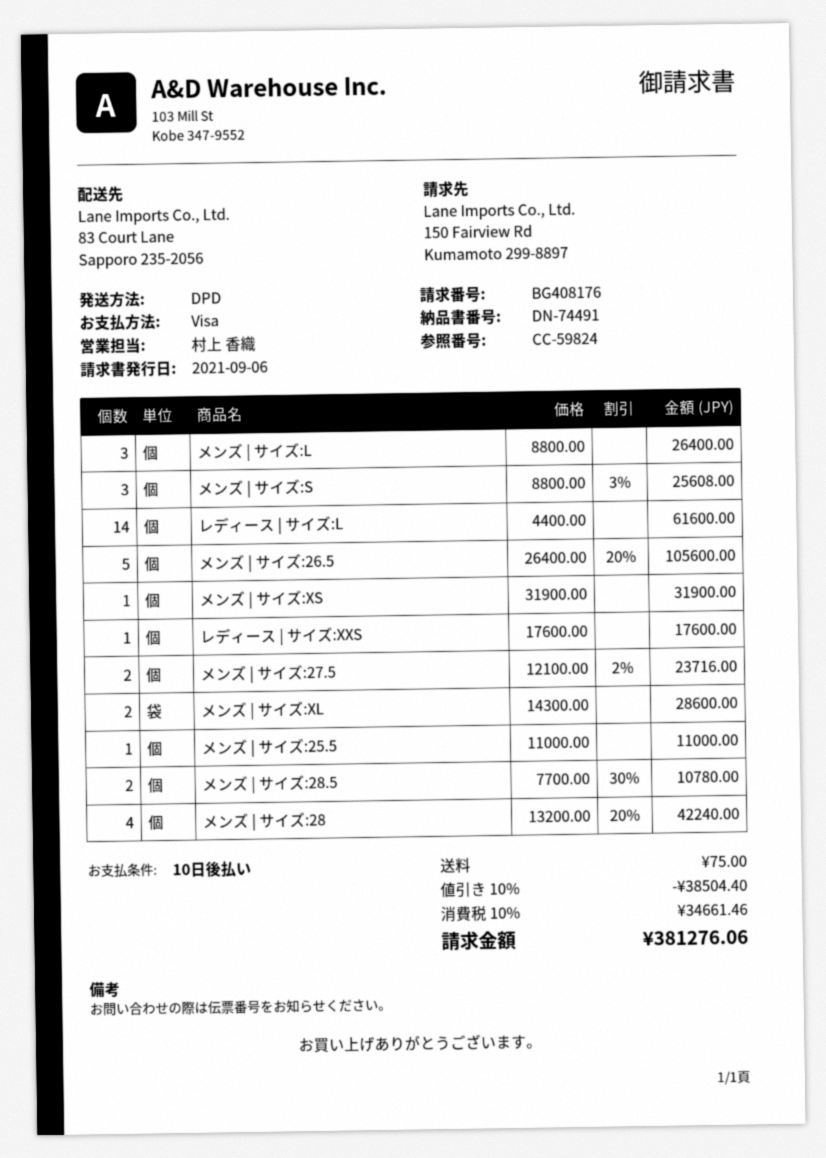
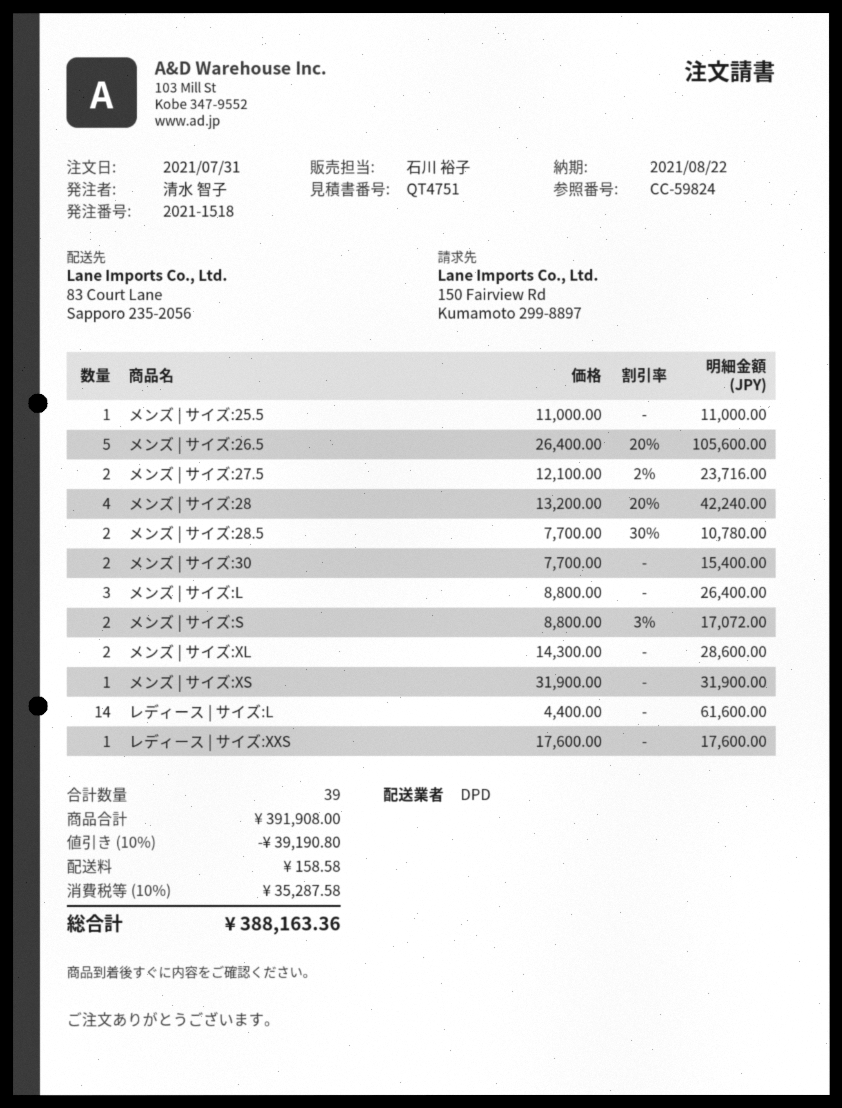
sales rep: 村上 香織 -> 石川 裕子
メンズ | サイズ:S: 3 x 8800.00 - 3% = 25608.00 -> 2 x 8800.00 - 3% = 17072.00
メンズ | サイズ:30: none -> 2 x 7700.00 = 15400.00
discount: 10% = 38504.40 -> 10% = 39190.80
shipping: 75.00 -> 158.58
tax: 10% = 34661.46 -> 10% = 35287.58
total: 381276.06 -> 388163.36

